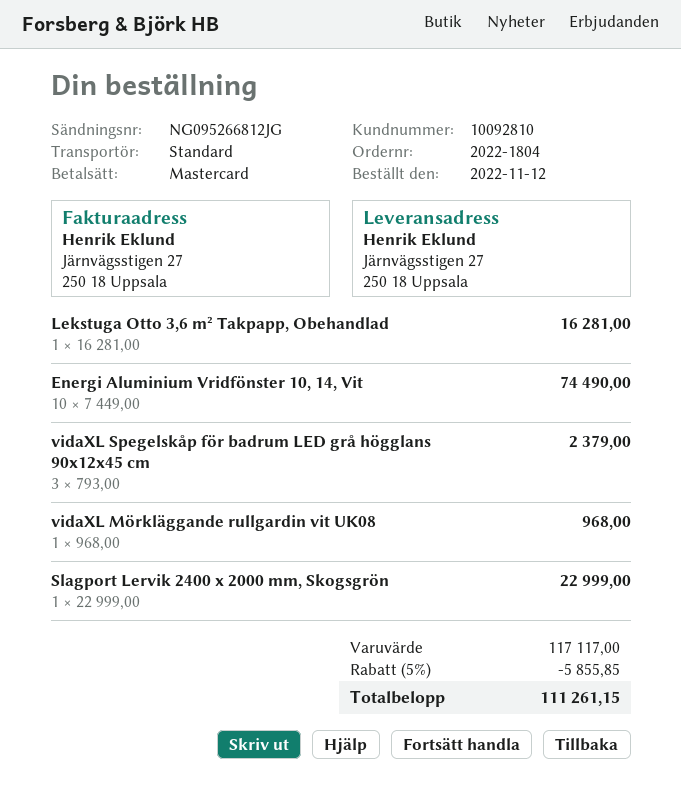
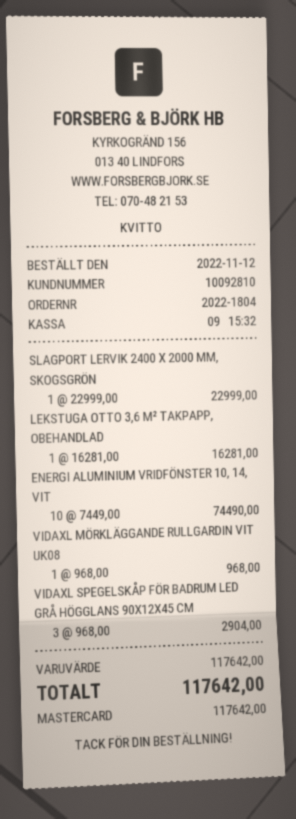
vidaXL Spegelskåp för badrum LED grå högglans 90x12x45 cm: 3 x 793.00 = 2379.00 -> 3 x 968.00 = 2904.00
subtotal: 117117.00 -> 117642.00
discount: 5% = 5855.85 -> none
total: 111261.15 -> 117642.00

